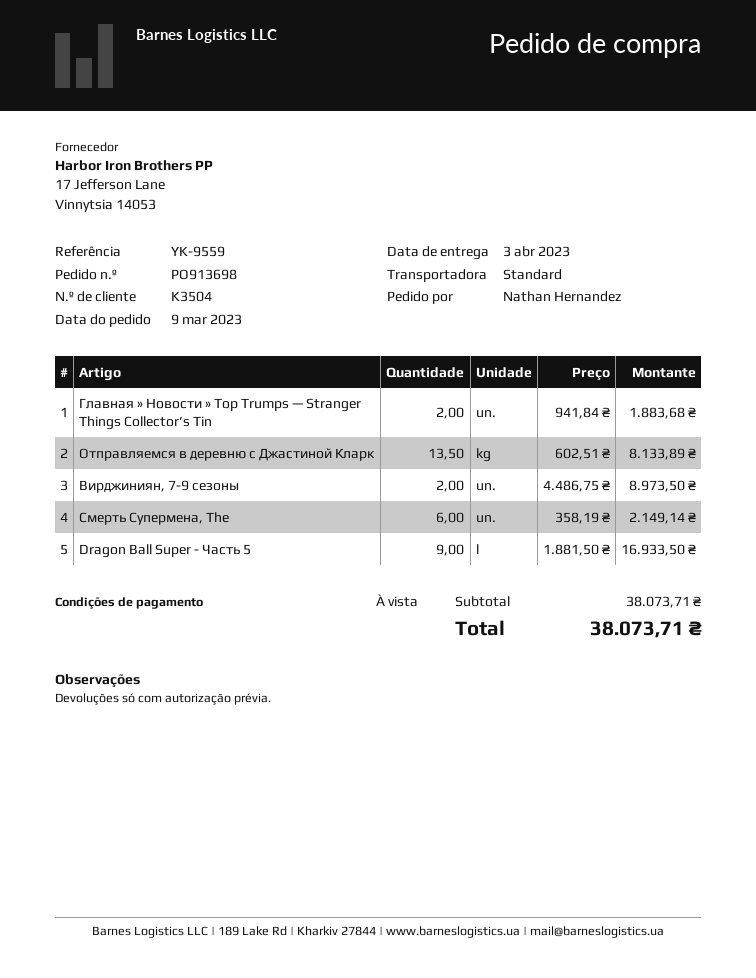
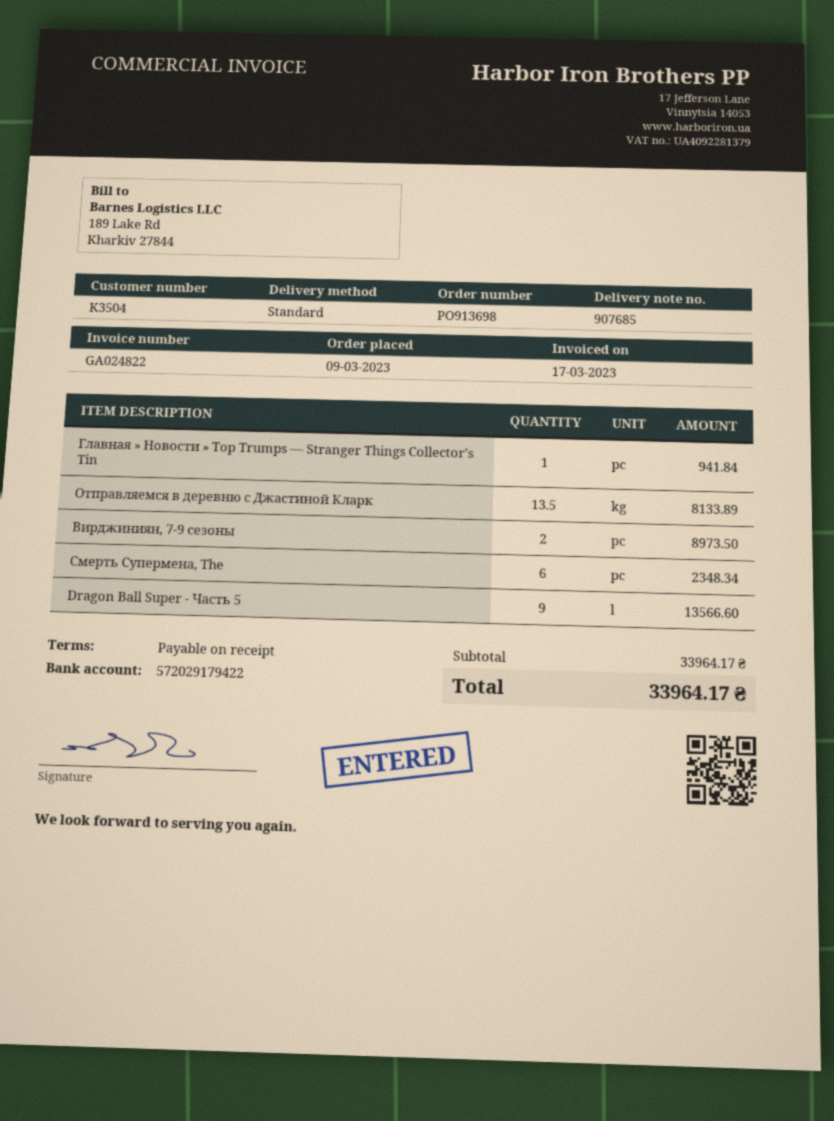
Главная » Новости » Top Trumps — Stranger Things Collector’s Tin: 2 for 1883.68 -> 1 for 941.84
Смерть Супермена, The: 6 for 2149.14 -> 6 for 2348.34
Dragon Ball Super - Часть 5: 9 for 16933.50 -> 9 for 13566.60
subtotal: 38073.71 -> 33964.17
total: 38073.71 -> 33964.17

